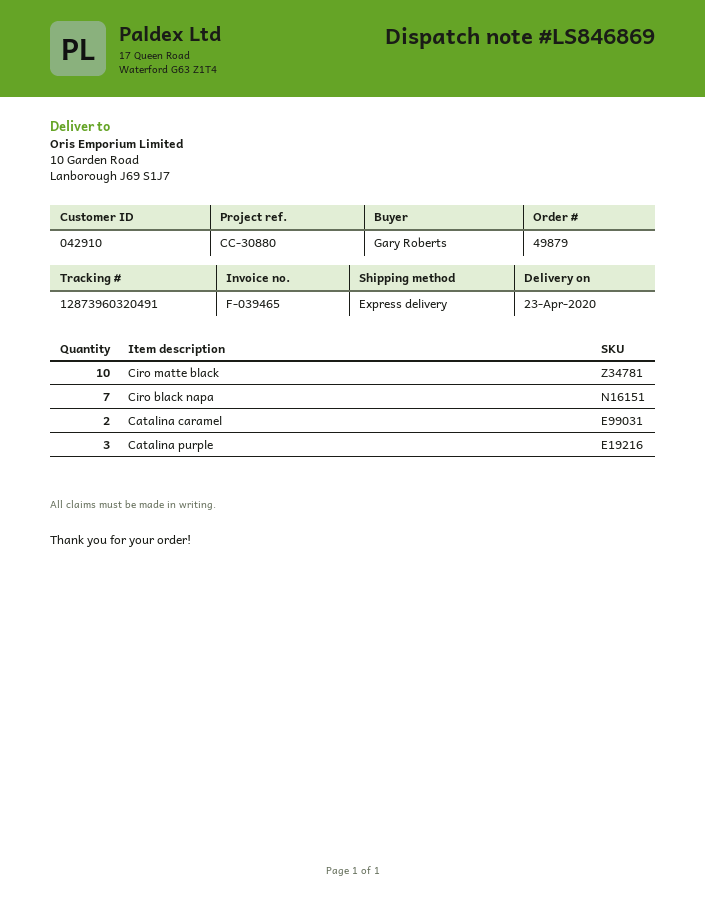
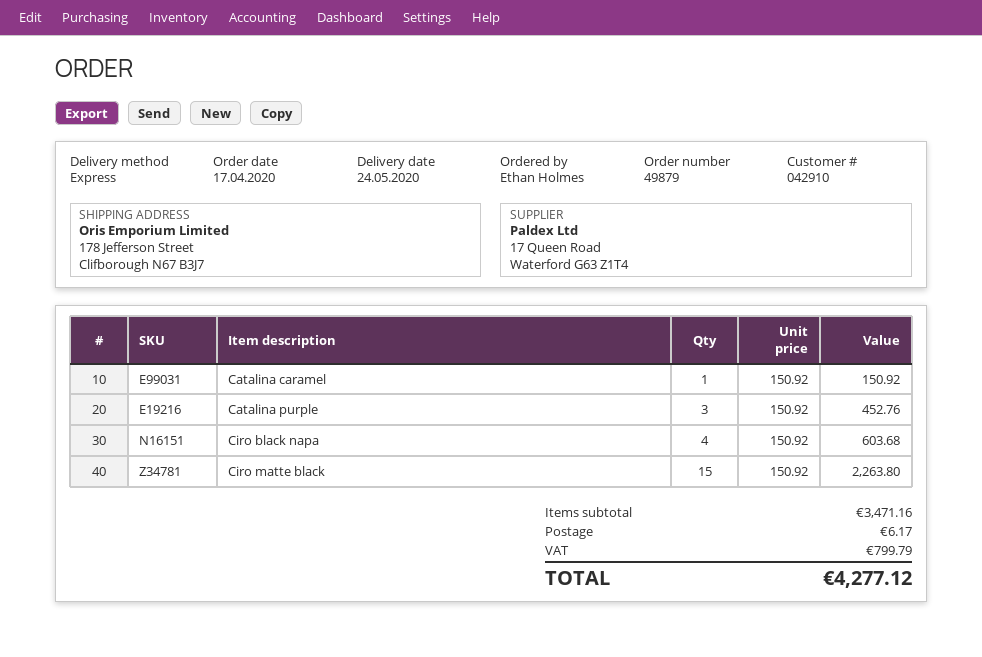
delivery date: 2020-04-23 -> 2020-05-24
ordered by: Gary Roberts -> Ethan Holmes
ship to: 10 Garden Road, Lanborough J69 S1J7 -> 178 Jefferson Street, Clifborough N67 B3J7
Ciro matte black: 10 -> 15
Ciro black napa: 7 -> 4
Catalina caramel: 2 -> 1

